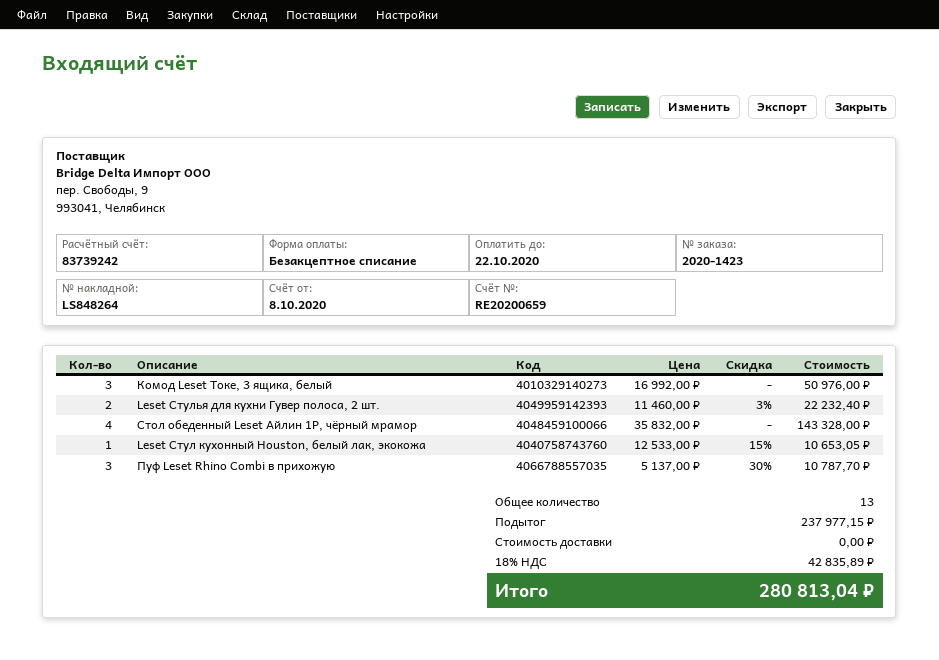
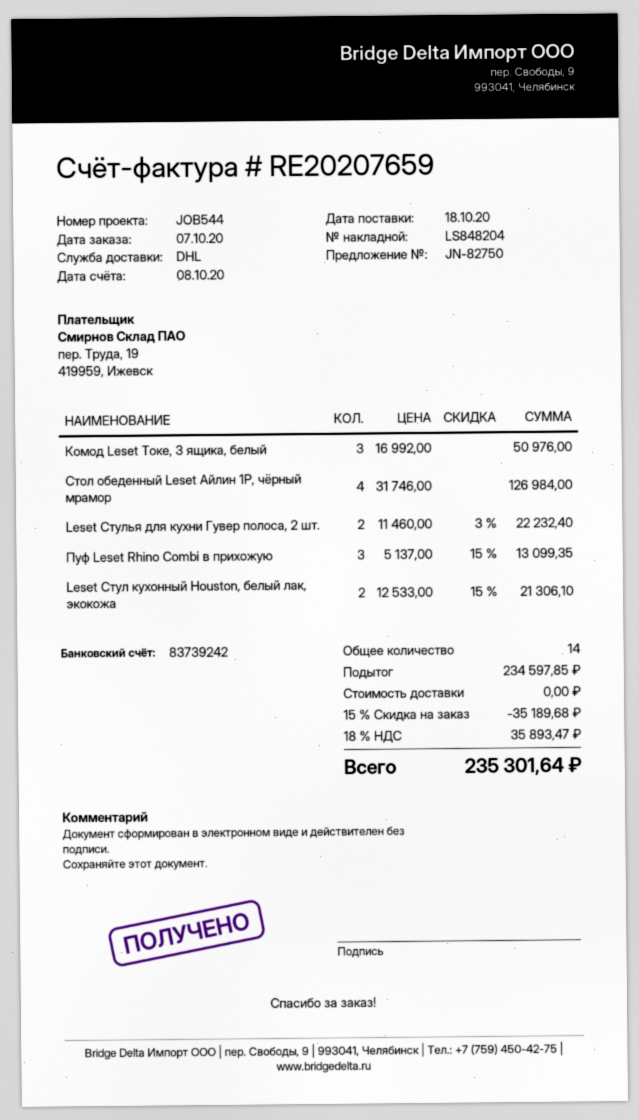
delivery note number: LS848264 -> LS848204
invoice number: RE20200659 -> RE20207659
Стол обеденный Leset Айлин 1Р, чёрный мрамор: 4 x 35832.00 = 143328.00 -> 4 x 31746.00 = 126984.00
Leset Стул кухонный Houston, белый лак, экокожа: 1 x 12533.00 - 15% = 10653.05 -> 2 x 12533.00 - 15% = 21306.10
Пуф Leset Rhino Combi в прихожую: 3 x 5137.00 - 30% = 10787.70 -> 3 x 5137.00 - 15% = 13099.35
total quantity: 13 -> 14
subtotal: 237977.15 -> 234597.85
discount: none -> 15% = 35189.68
tax: 18% = 42835.89 -> 18% = 35893.47
total: 280813.04 -> 235301.64

